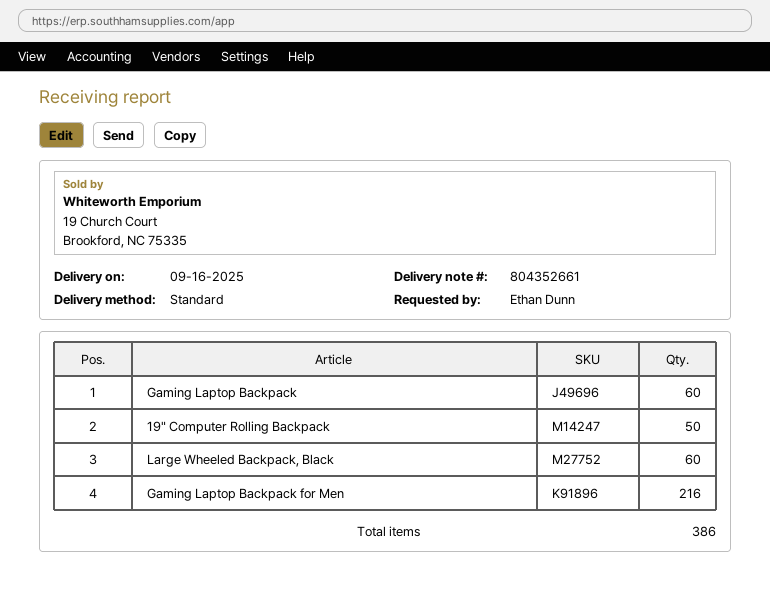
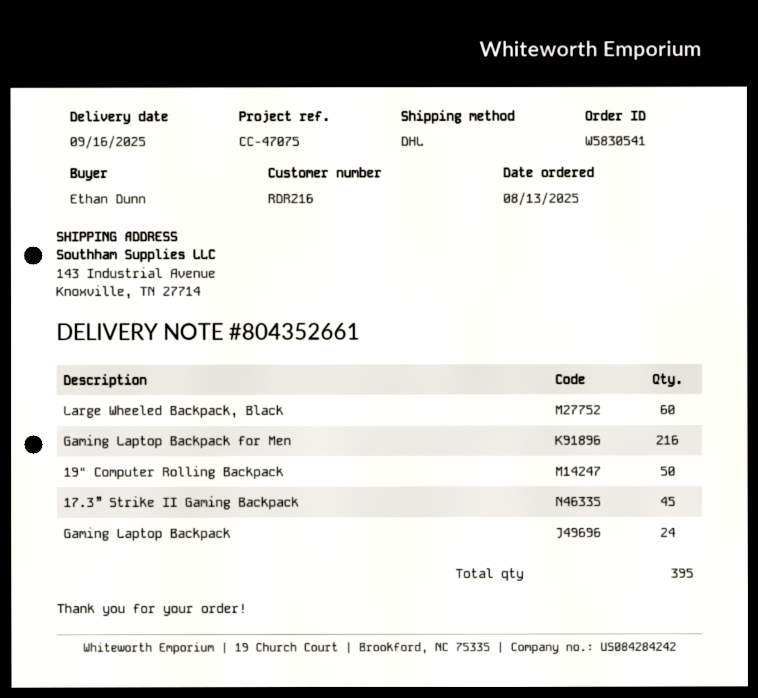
shipping method: standard -> DHL
Gaming Laptop Backpack: 60 -> 24
17.3” Strike II Gaming Backpack: none -> 45
total quantity: 386 -> 395

